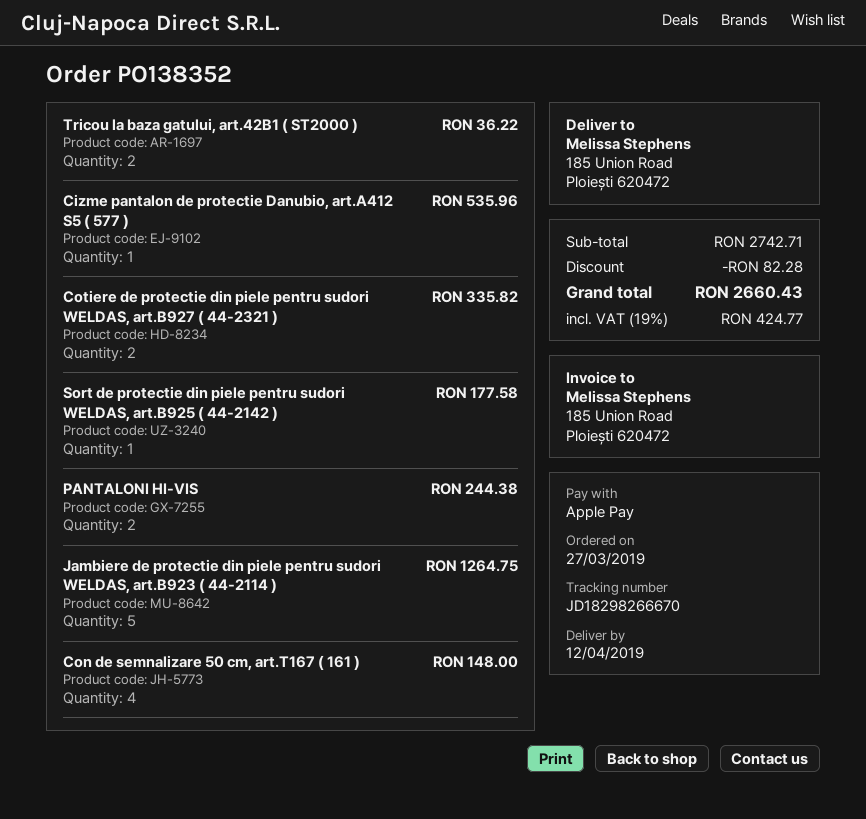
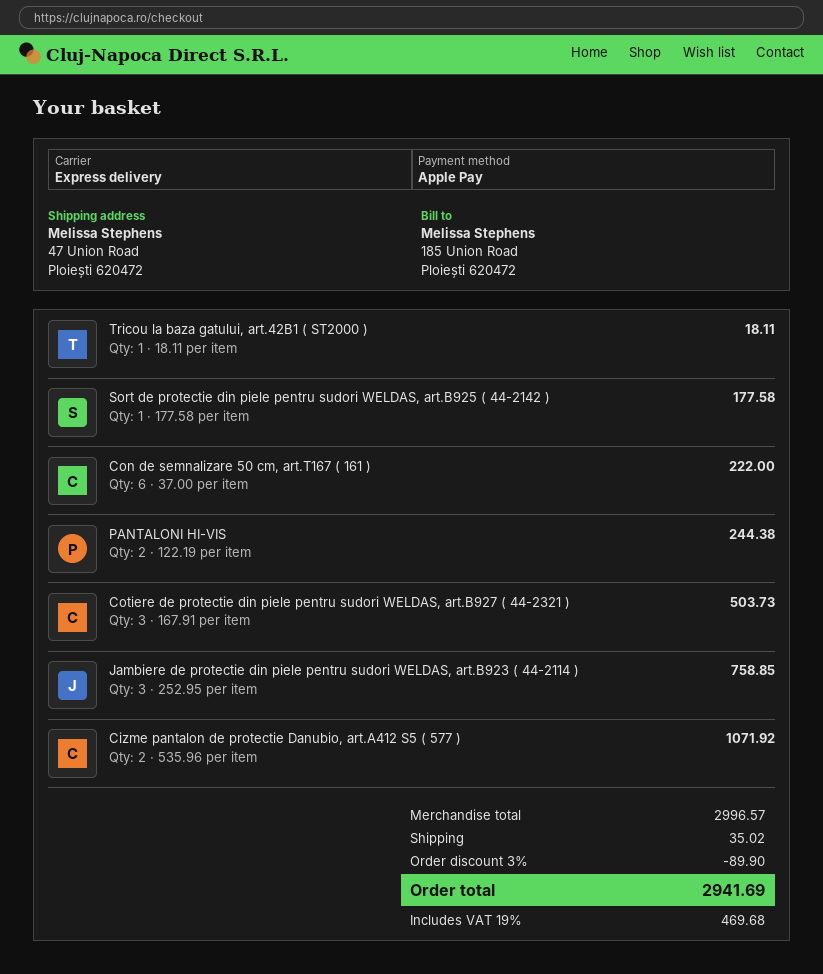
ship to: 185 Union Road, Ploiești 620472 -> 47 Union Road, Ploiești 620472
Tricou la baza gatului, art.42B1 ( ST2000 ): 2 for 36.22 -> 1 for 18.11
Cizme pantalon de protectie Danubio, art.A412 S5 ( 577 ): 1 for 535.96 -> 2 for 1071.92
Cotiere de protectie din piele pentru sudori WELDAS, art.B927 ( 44-2321 ): 2 for 335.82 -> 3 for 503.73
Jambiere de protectie din piele pentru sudori WELDAS, art.B923 ( 44-2114 ): 5 for 1264.75 -> 3 for 758.85
Con de semnalizare 50 cm, art.T167 ( 161 ): 4 for 148.00 -> 6 for 222.00
subtotal: 2742.71 -> 2996.57
discount: 82.28 -> 89.90
shipping: none -> 35.02
tax: 19% = 424.77 -> 19% = 469.68
total: 2660.43 -> 2941.69

